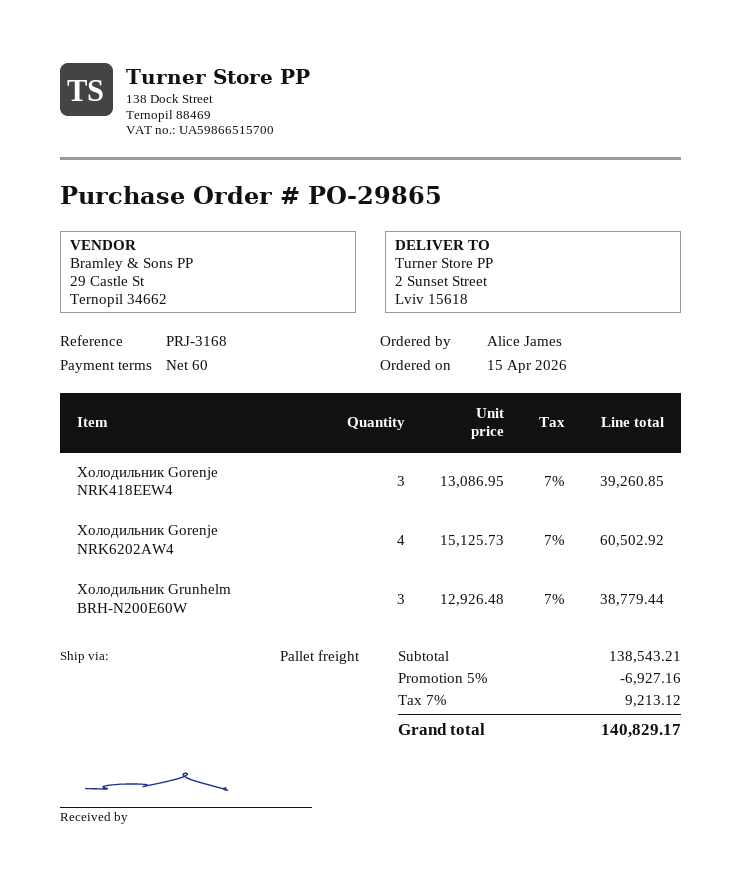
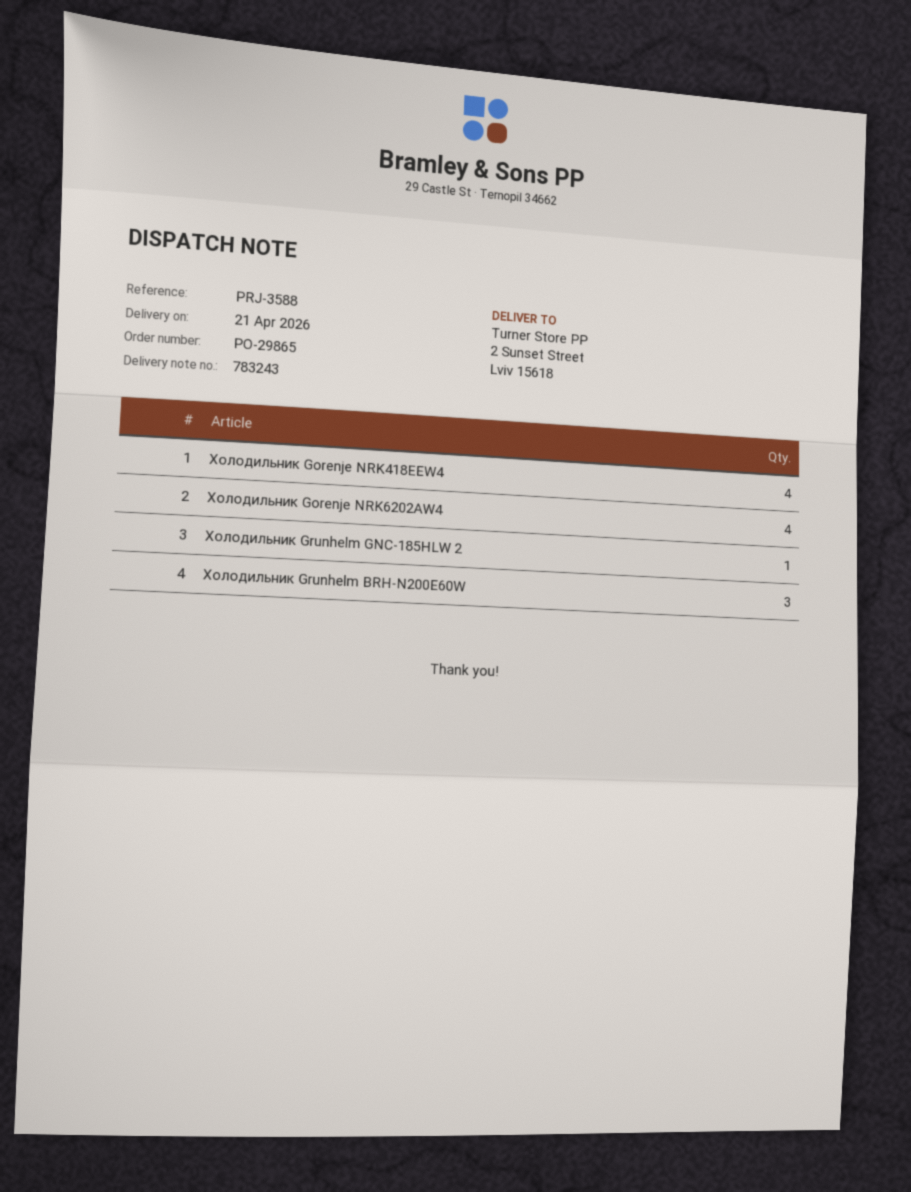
reference: PRJ-3168 -> PRJ-3588
Холодильник Gorenje NRK418EEW4: 3 -> 4
Холодильник Grunhelm GNC-185HLW 2: none -> 1

